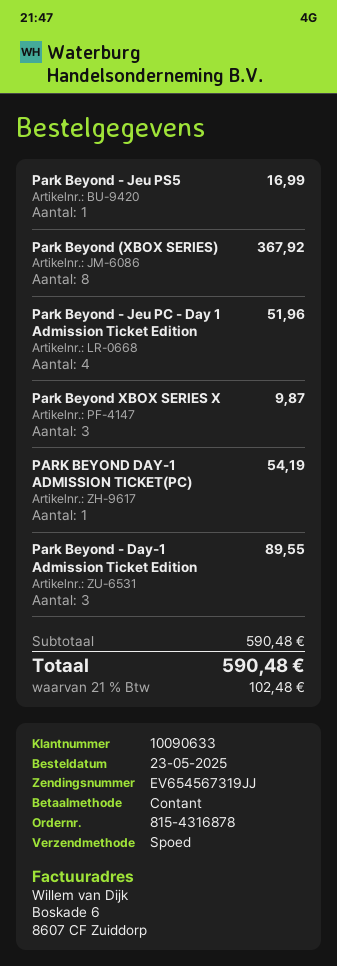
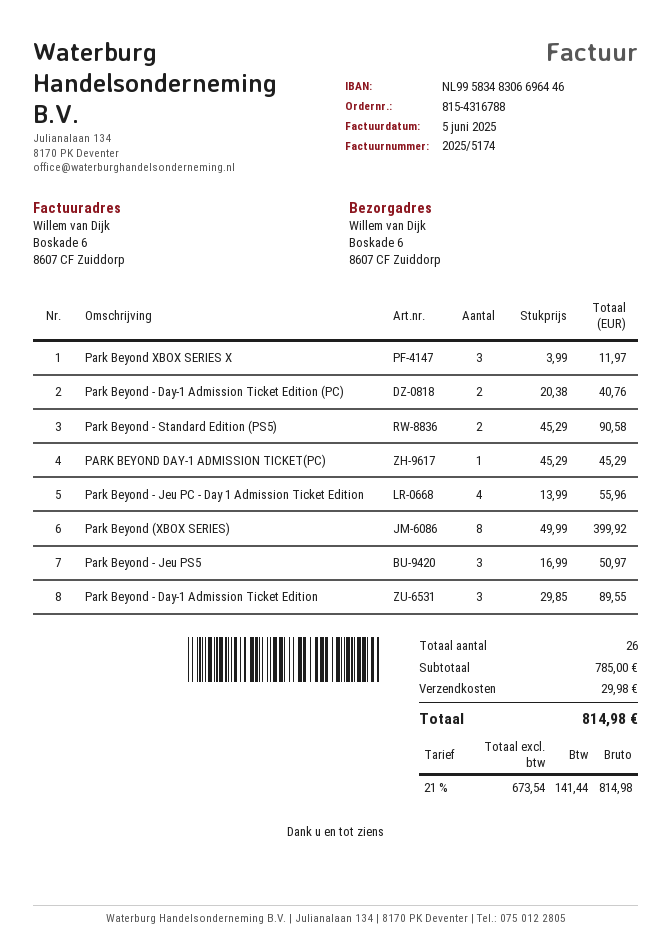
order number: 815-4316878 -> 815-4316788
Park Beyond - Jeu PS5: 1 for 16.99 -> 3 for 50.97
Park Beyond (XBOX SERIES): 8 for 367.92 -> 8 for 399.92
Park Beyond - Jeu PC - Day 1 Admission Ticket Edition: 4 for 51.96 -> 4 for 55.96
Park Beyond XBOX SERIES X: 3 for 9.87 -> 3 for 11.97
PARK BEYOND DAY-1 ADMISSION TICKET(PC): 1 for 54.19 -> 1 for 45.29
Park Beyond - Day-1 Admission Ticket Edition (PC): none -> 2 for 40.76
Park Beyond - Standard Edition (PS5): none -> 2 for 90.58
subtotal: 590.48 -> 785.00
shipping: none -> 29.98
tax: 21% = 102.48 -> 21% = 141.44
total: 590.48 -> 814.98

